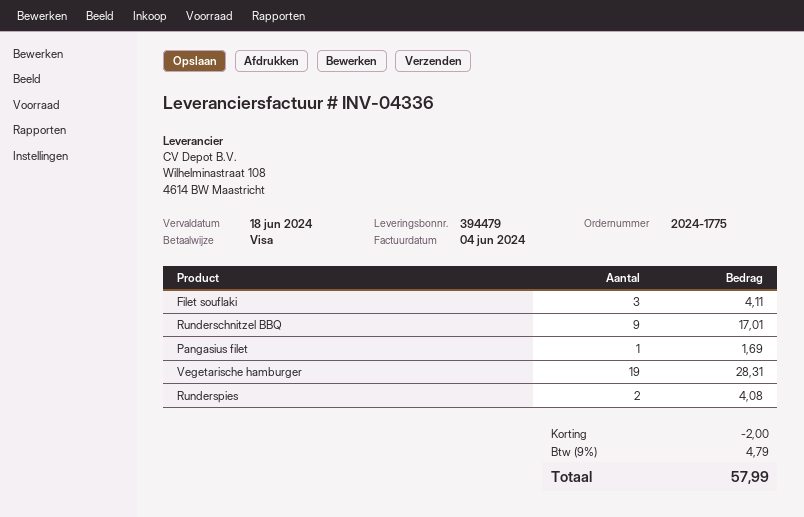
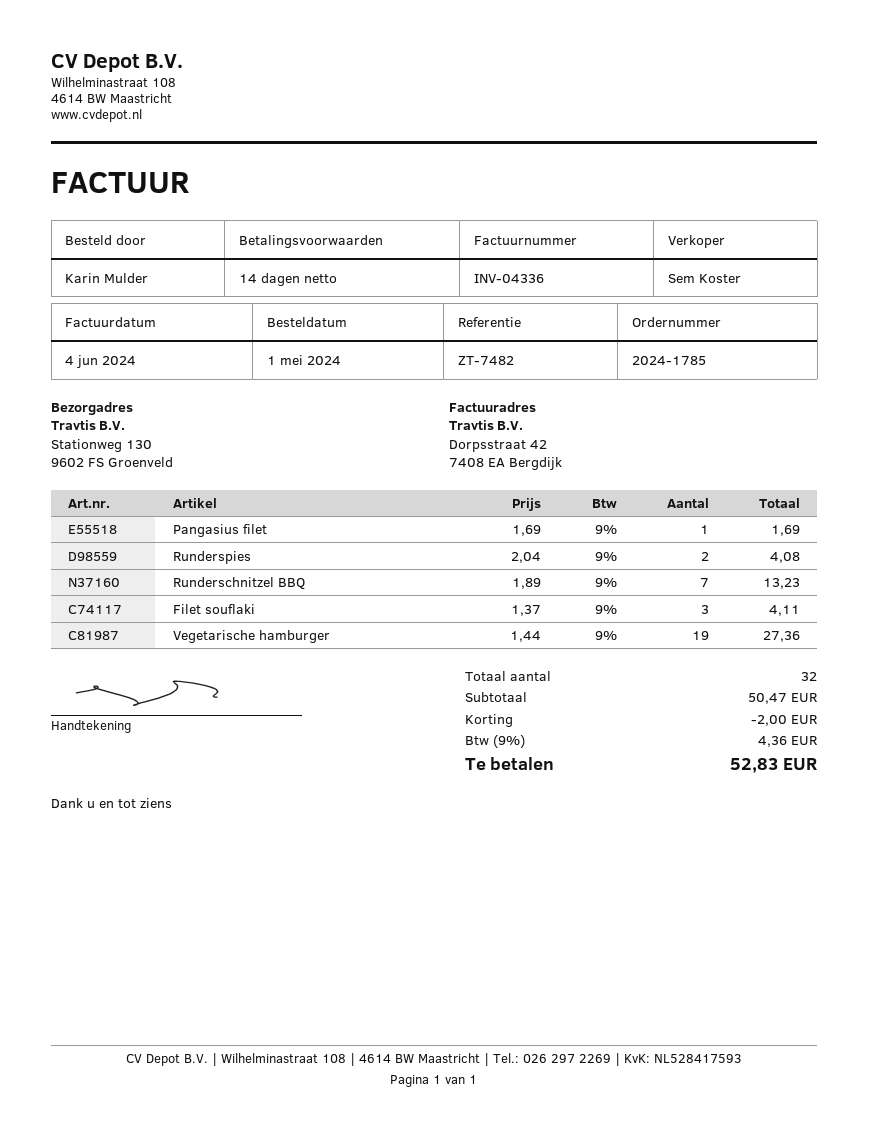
order number: 2024-1775 -> 2024-1785
Runderschnitzel BBQ: 9 for 17.01 -> 7 for 13.23
Vegetarische hamburger: 19 for 28.31 -> 19 for 27.36
tax: 9% = 4.79 -> 9% = 4.36
total: 57.99 -> 52.83

